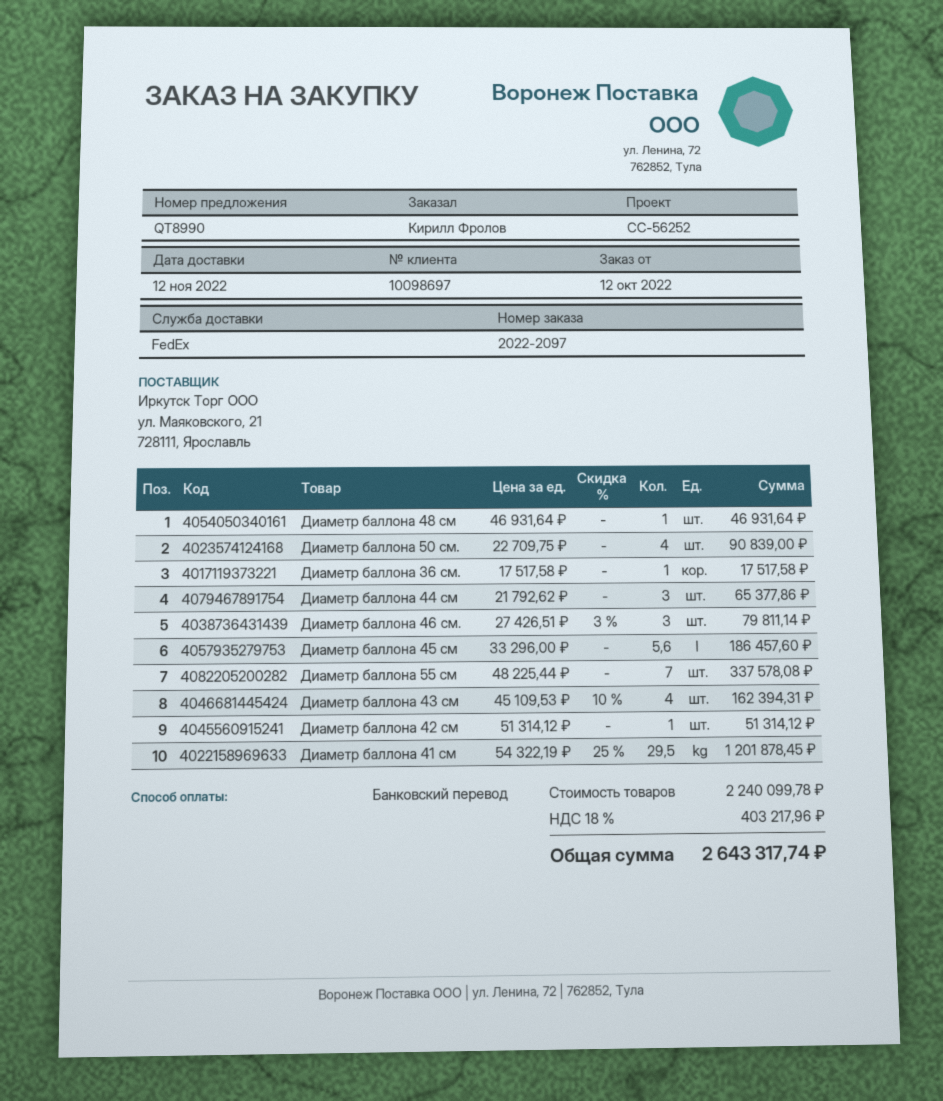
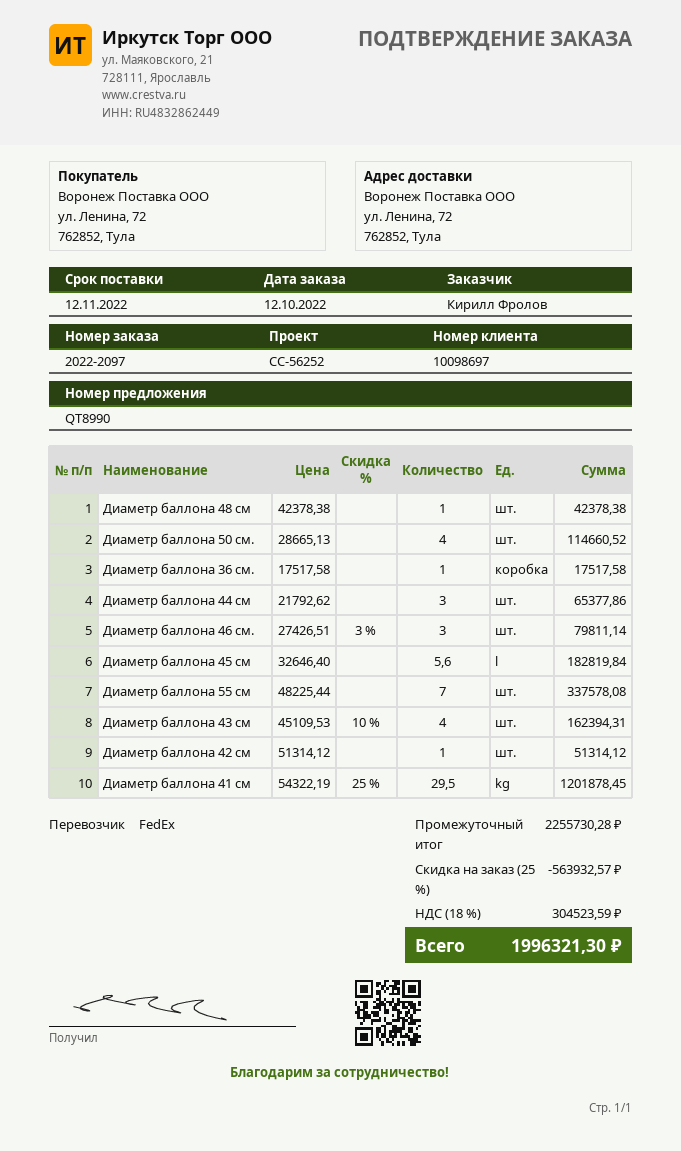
Диаметр баллона 48 см: 1 x 46931.64 = 46931.64 -> 1 x 42378.38 = 42378.38
Диаметр баллона 50 см.: 4 x 22709.75 = 90839.00 -> 4 x 28665.13 = 114660.52
Диаметр баллона 45 см: 5.6 x 33296.00 = 186457.60 -> 5.6 x 32646.40 = 182819.84
subtotal: 2240099.78 -> 2255730.28
discount: none -> 25% = 563932.57
tax: 18% = 403217.96 -> 18% = 304523.59
total: 2643317.74 -> 1996321.30

